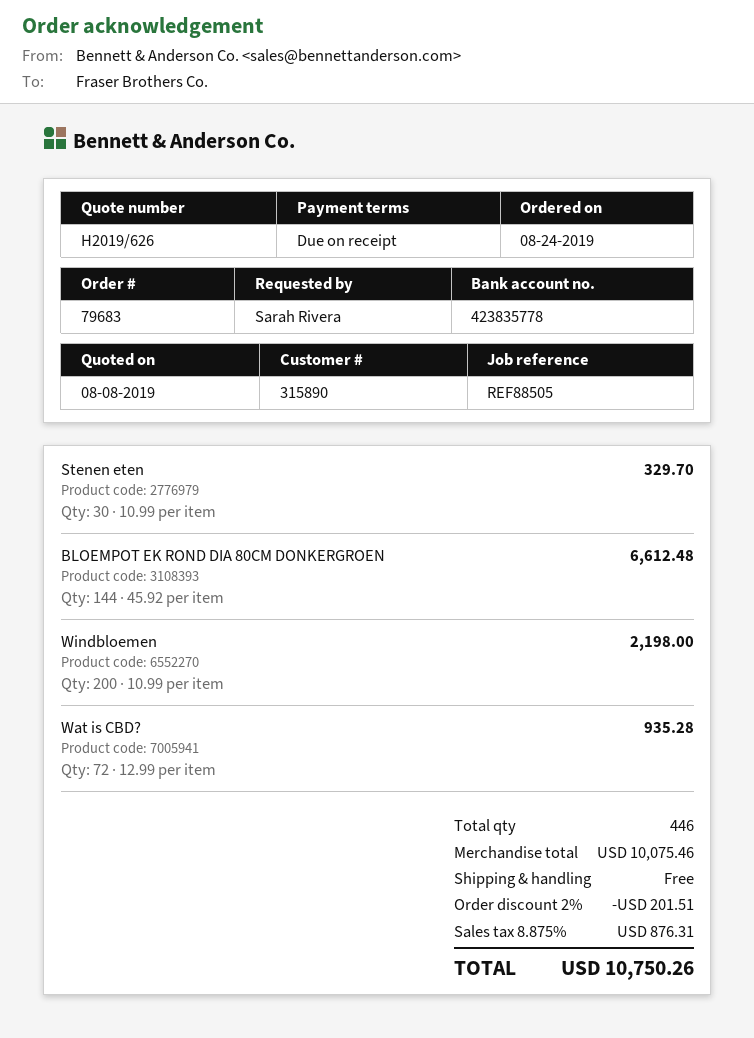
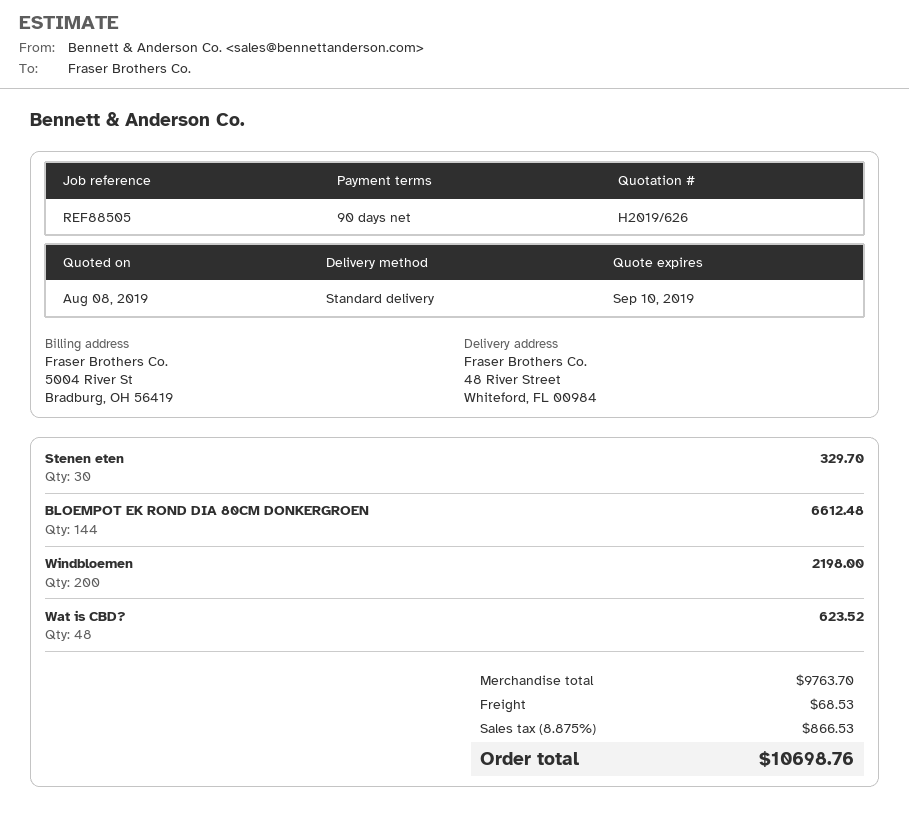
payment terms: on receipt -> 90 days
Wat is CBD?: 72 for 935.28 -> 48 for 623.52
subtotal: 10075.46 -> 9763.70
discount: 2% = 201.51 -> none
shipping: 0.00 -> 68.53
tax: 8.875% = 876.31 -> 8.875% = 866.53
total: 10750.26 -> 10698.76

